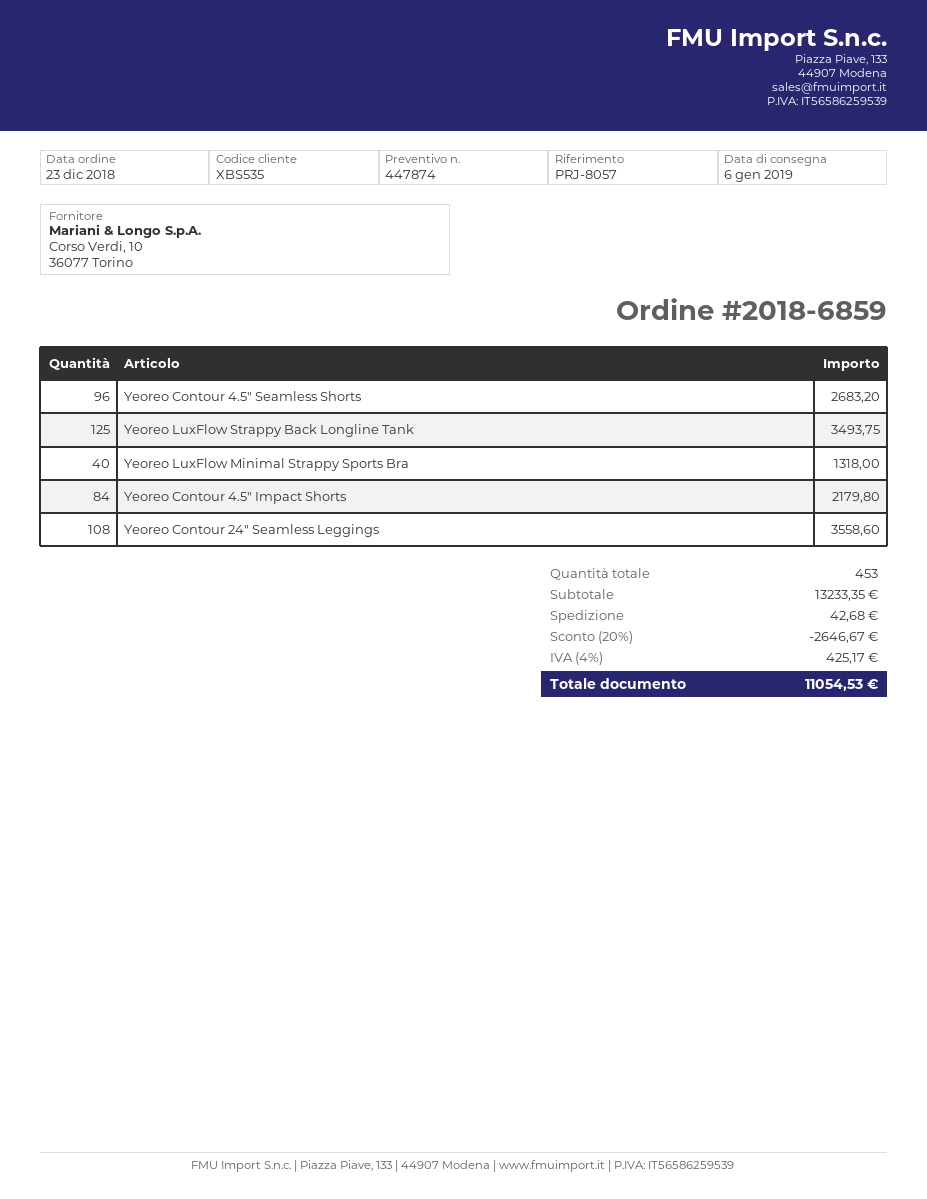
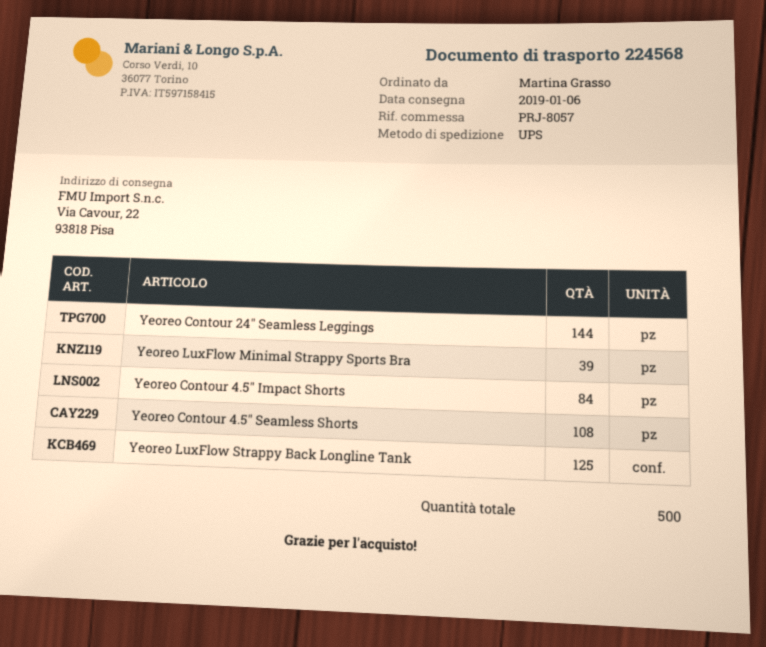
Yeoreo Contour 4.5" Seamless Shorts: 96 -> 108
Yeoreo LuxFlow Minimal Strappy Sports Bra: 40 -> 39
Yeoreo Contour 24" Seamless Leggings: 108 -> 144
total quantity: 453 -> 500

